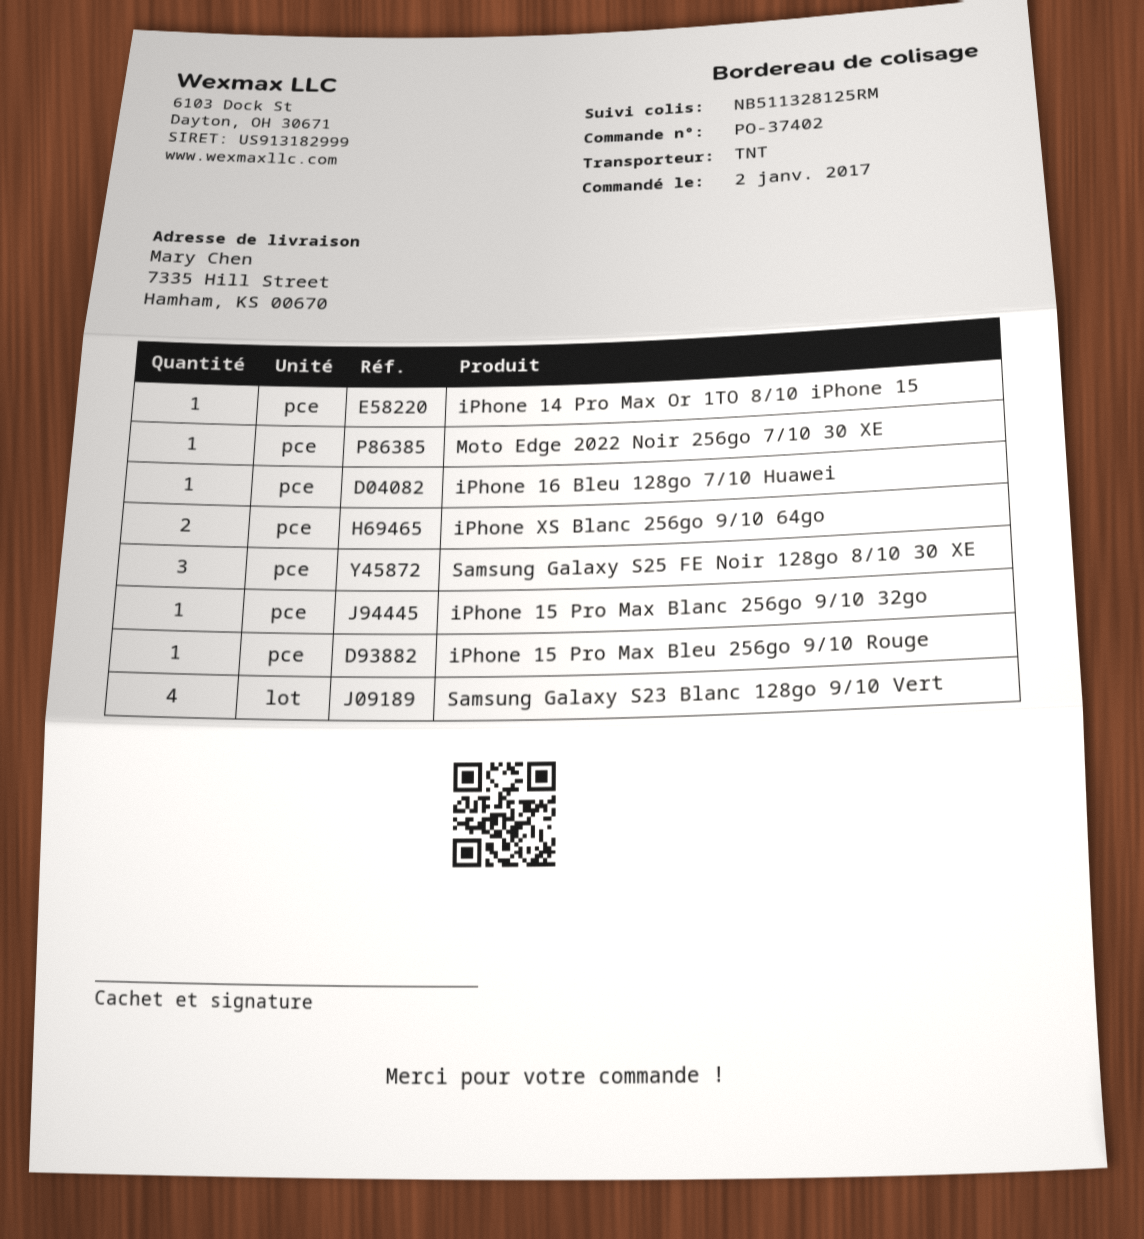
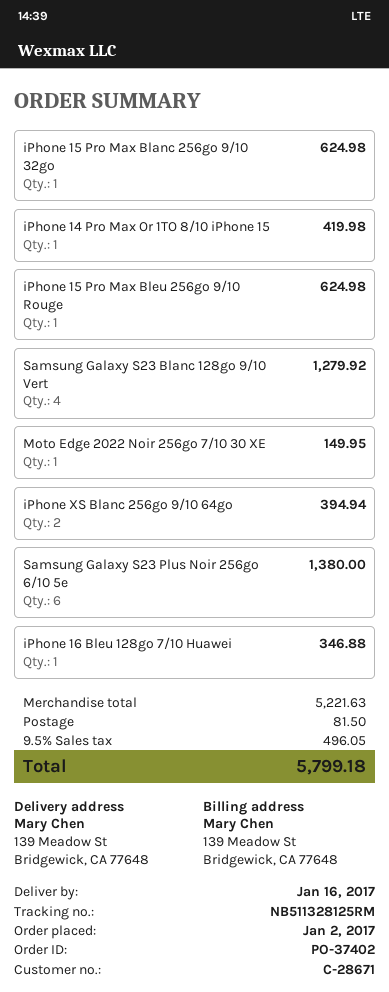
ship to: 7335 Hill Street, Hamham, KS 00670 -> 139 Meadow St, Bridgewick, CA 77648
Samsung Galaxy S25 FE Noir 128go 8/10 30 XE: 3 -> none
Samsung Galaxy S23 Plus Noir 256go 6/10 5e: none -> 6

